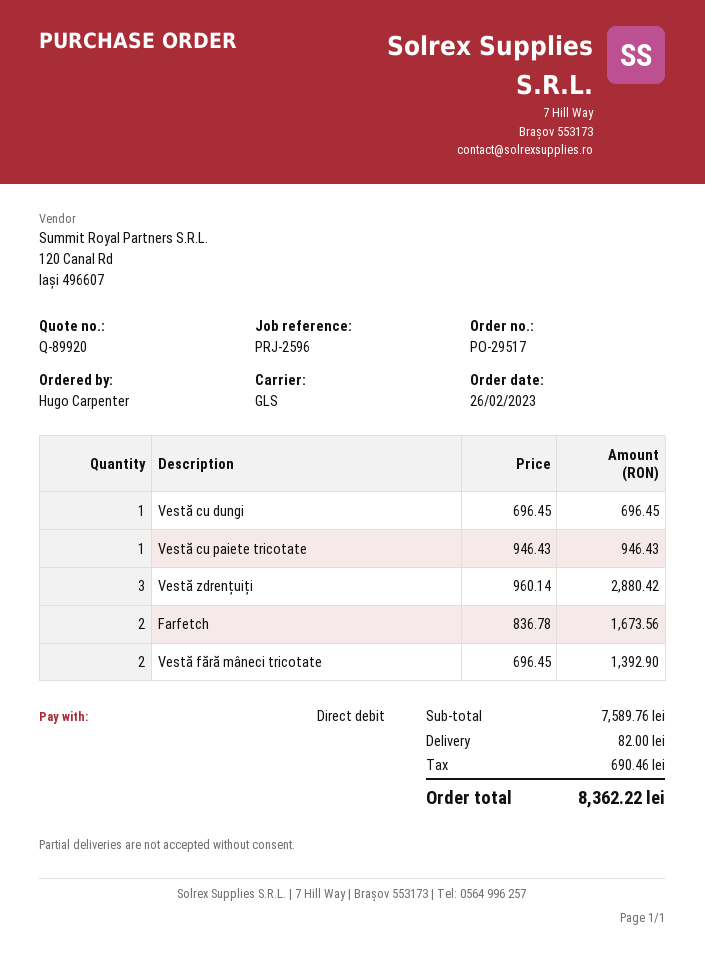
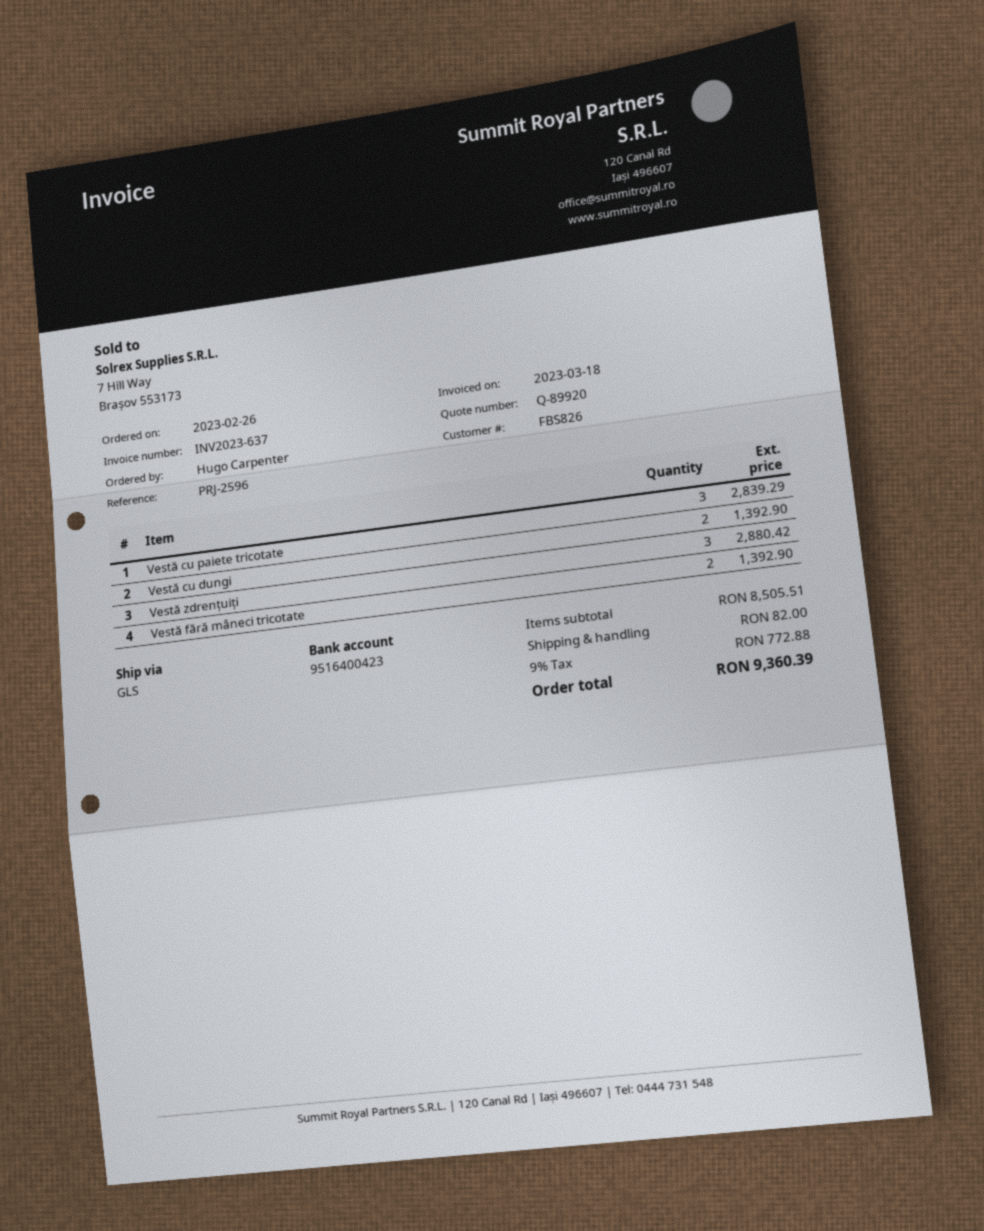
Vestă cu dungi: 1 for 696.45 -> 2 for 1392.90
Vestă cu paiete tricotate: 1 for 946.43 -> 3 for 2839.29
Farfetch: 2 for 1673.56 -> none
subtotal: 7589.76 -> 8505.51
tax: 690.46 -> 772.88
total: 8362.22 -> 9360.39

